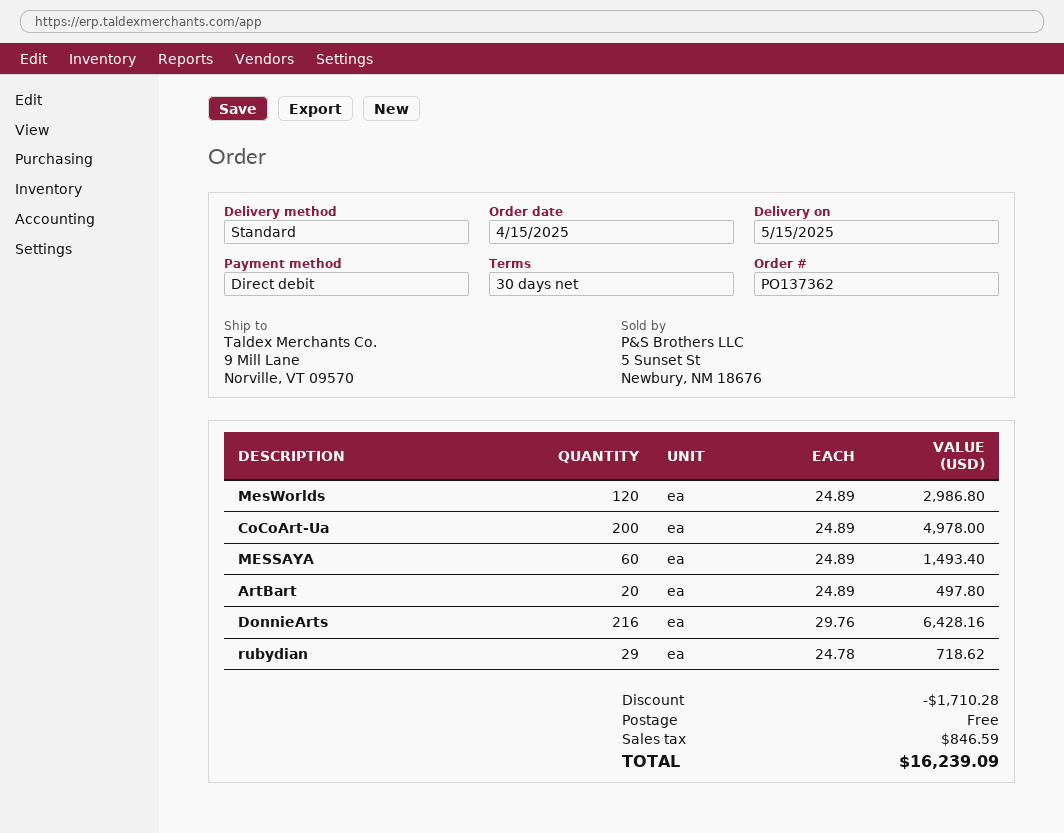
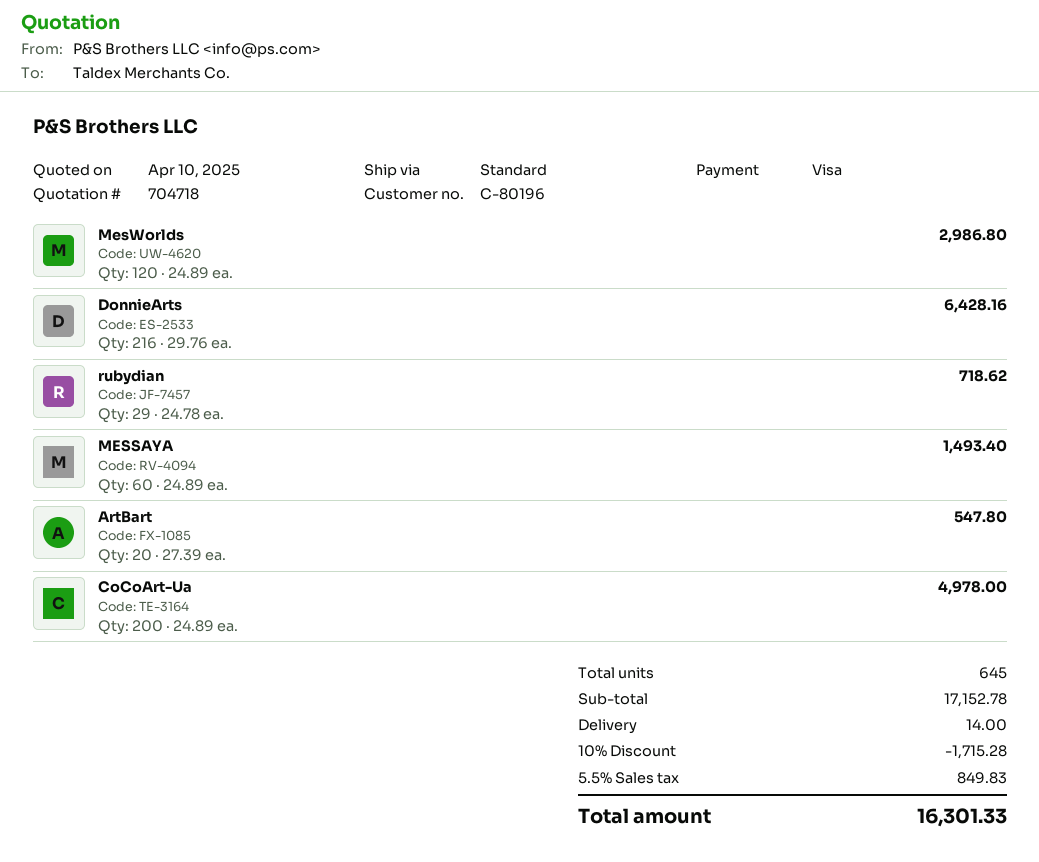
payment method: direct debit -> Visa
ArtBart: 20 x 24.89 = 497.80 -> 20 x 27.39 = 547.80
discount: 1710.28 -> 1715.28
shipping: 0.00 -> 14.00
tax: 846.59 -> 849.83
total: 16239.09 -> 16301.33

